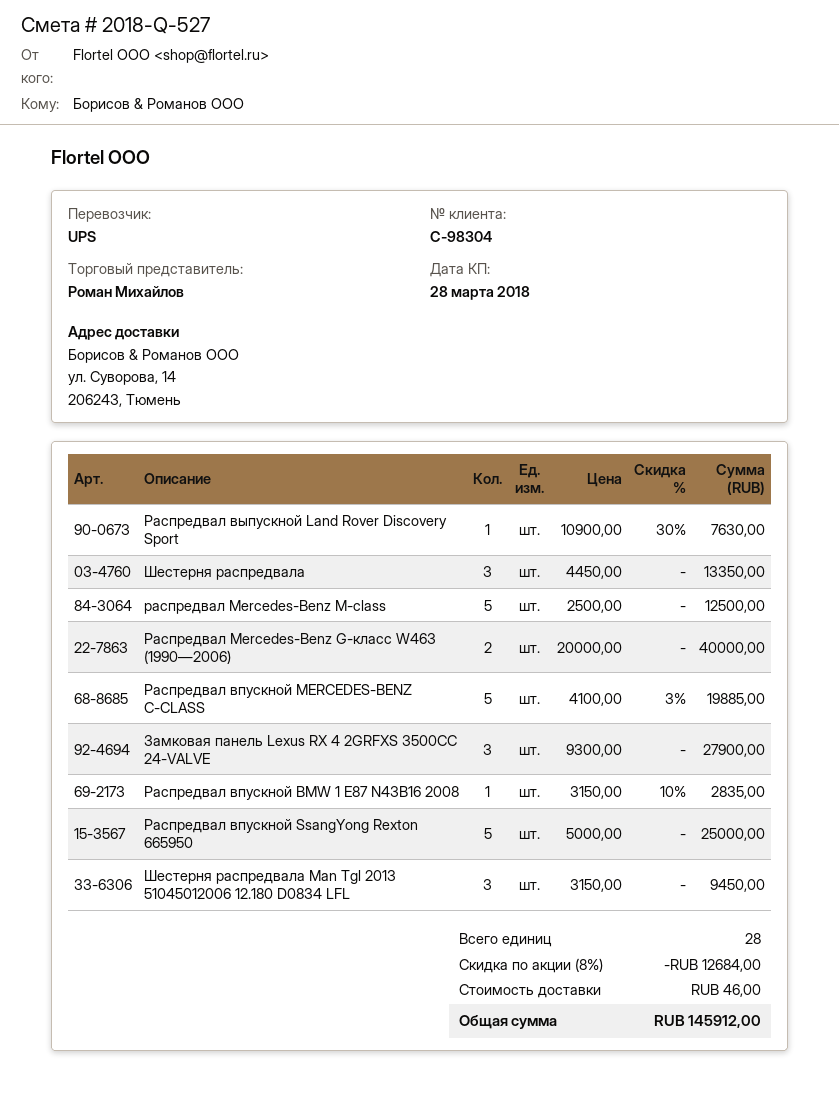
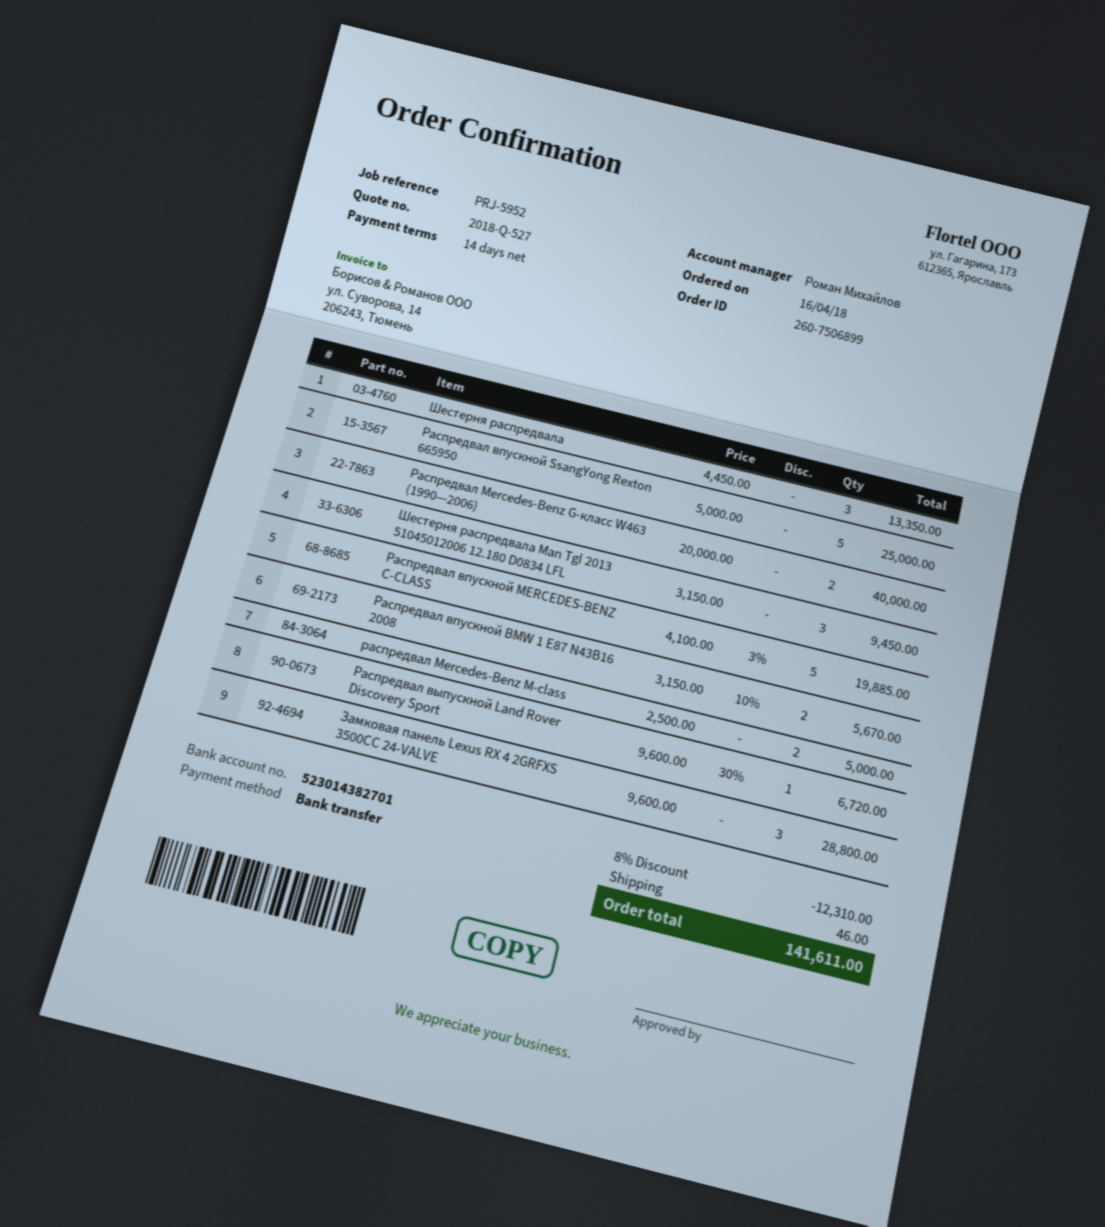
Распредвал выпускной Land Rover Discovery Sport: 1 x 10900.00 - 30% = 7630.00 -> 1 x 9600.00 - 30% = 6720.00
распредвал Mercedes-Benz M-class: 5 x 2500.00 = 12500.00 -> 2 x 2500.00 = 5000.00
Замковая панель Lexus RX 4 2GRFXS 3500CC 24-VALVE: 3 x 9300.00 = 27900.00 -> 3 x 9600.00 = 28800.00
Распредвал впускной BMW 1 E87 N43B16 2008: 1 x 3150.00 - 10% = 2835.00 -> 2 x 3150.00 - 10% = 5670.00
discount: 8% = 12684.00 -> 8% = 12310.00
total: 145912.00 -> 141611.00

